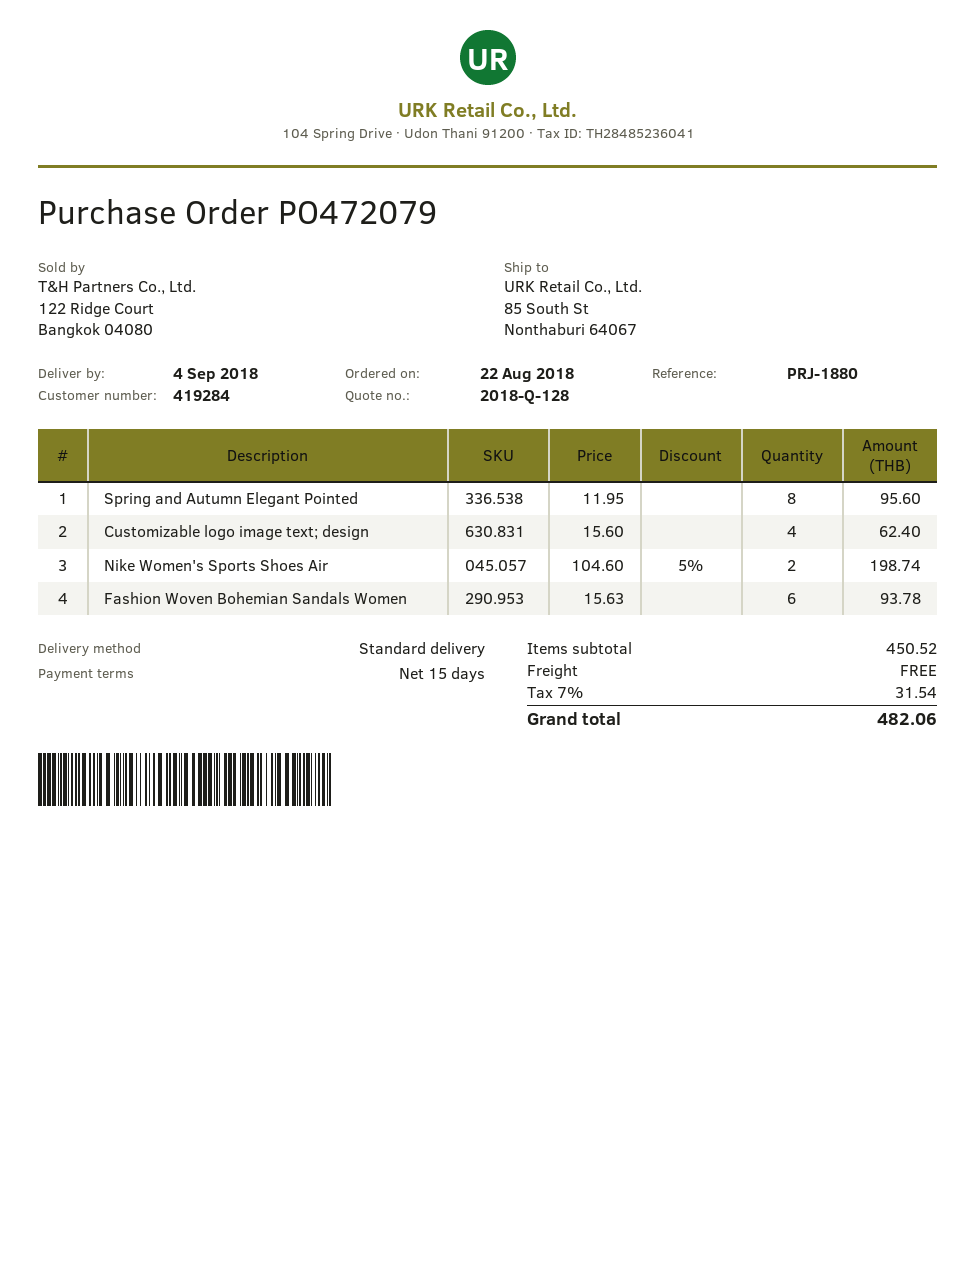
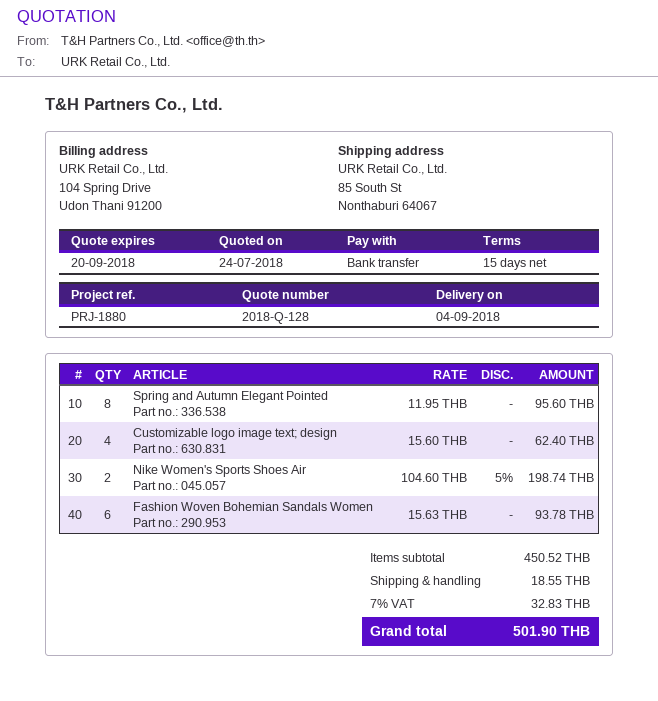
shipping: 0.00 -> 18.55
tax: 7% = 31.54 -> 7% = 32.83
total: 482.06 -> 501.90

